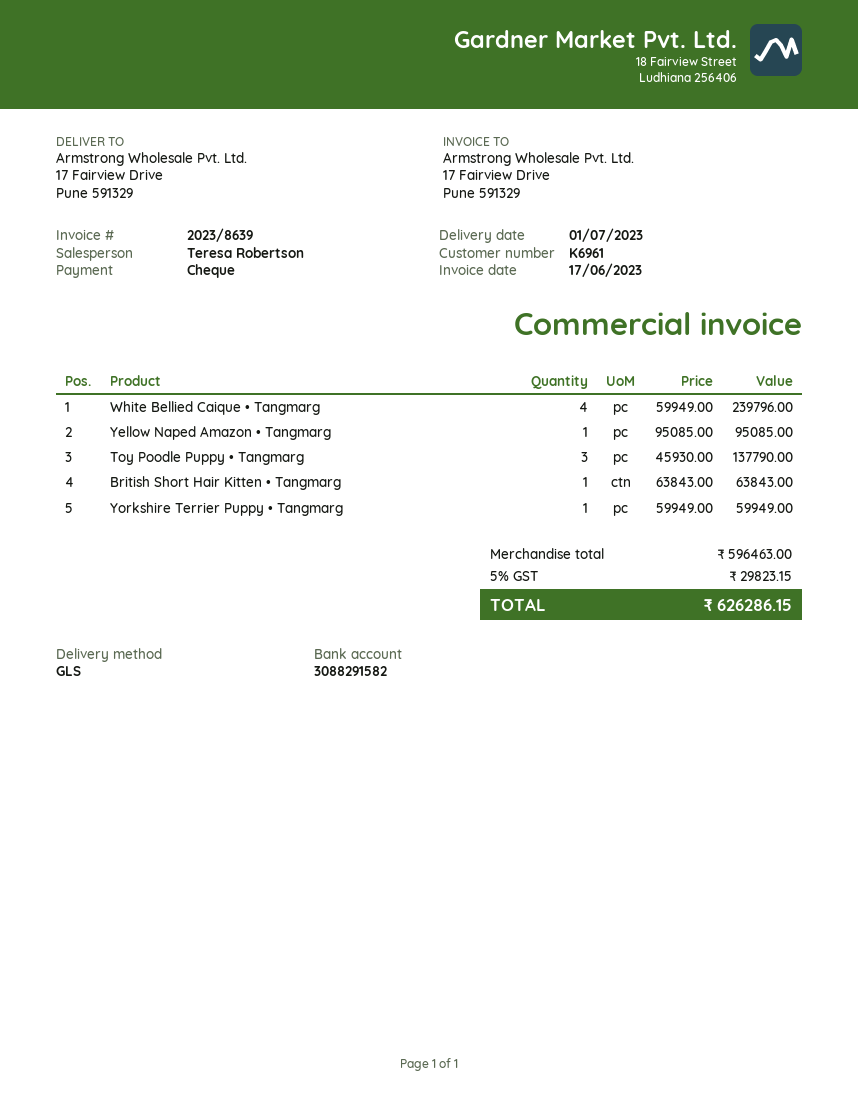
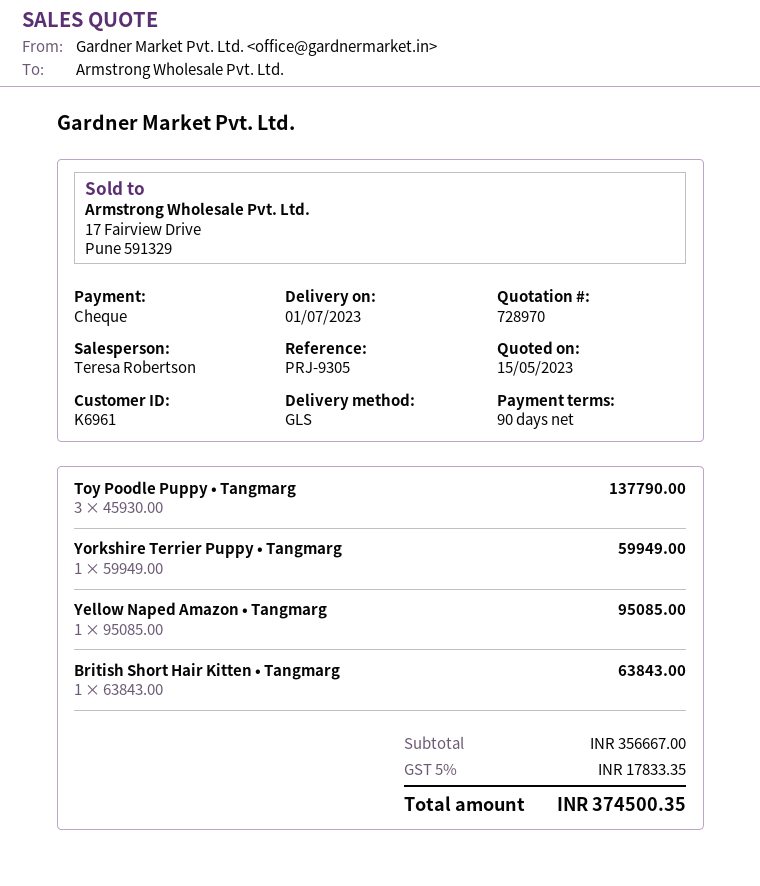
White Bellied Caique • Tangmarg: 4 x 59949.00 = 239796.00 -> none
subtotal: 596463.00 -> 356667.00
tax: 5% = 29823.15 -> 5% = 17833.35
total: 626286.15 -> 374500.35

